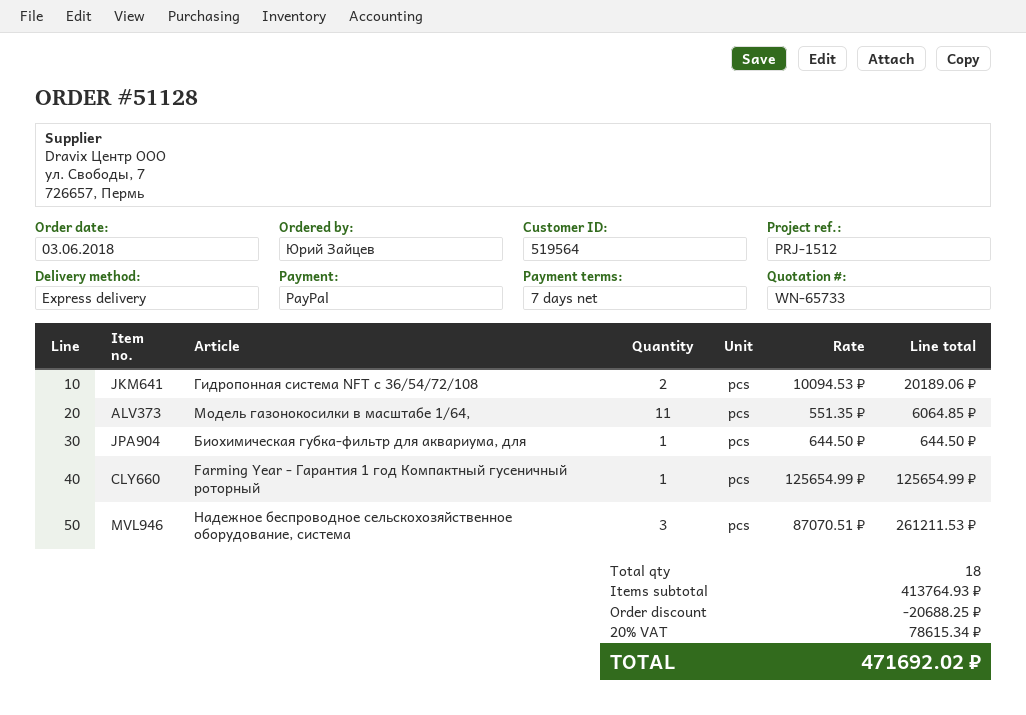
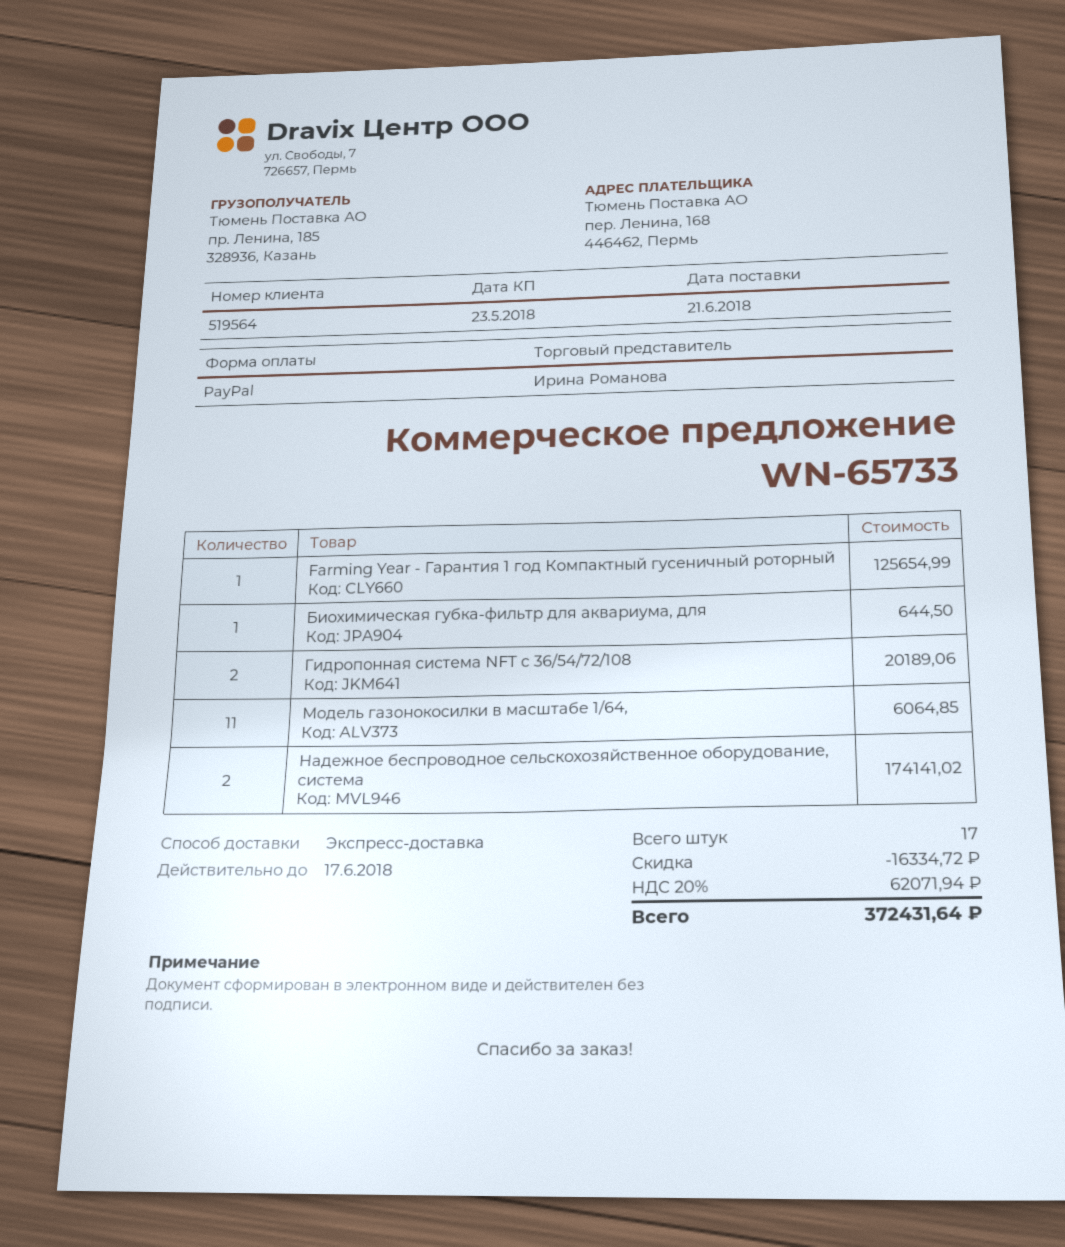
Надежное беспроводное сельскохозяйственное оборудование, система: 3 for 261211.53 -> 2 for 174141.02
total quantity: 18 -> 17
discount: 20688.25 -> 16334.72
tax: 20% = 78615.34 -> 20% = 62071.94
total: 471692.02 -> 372431.64

